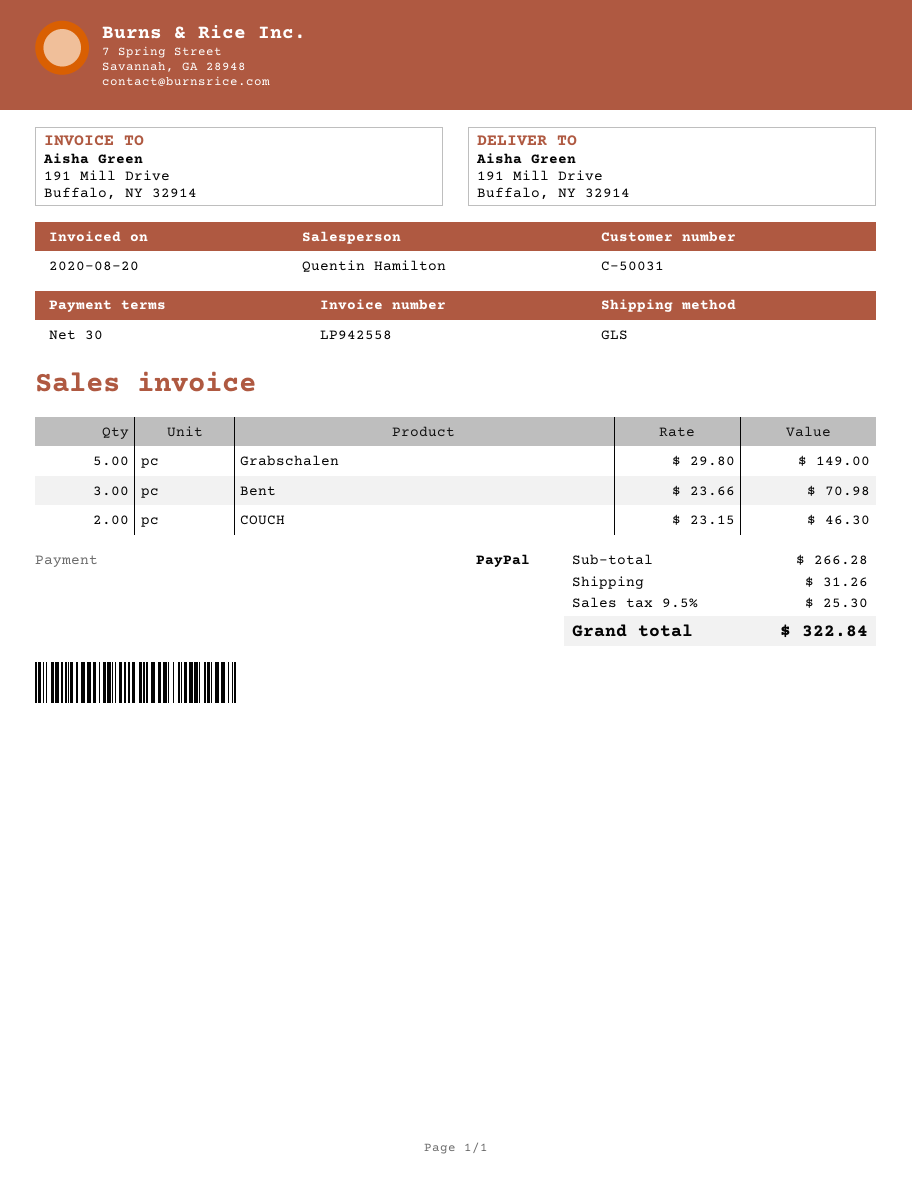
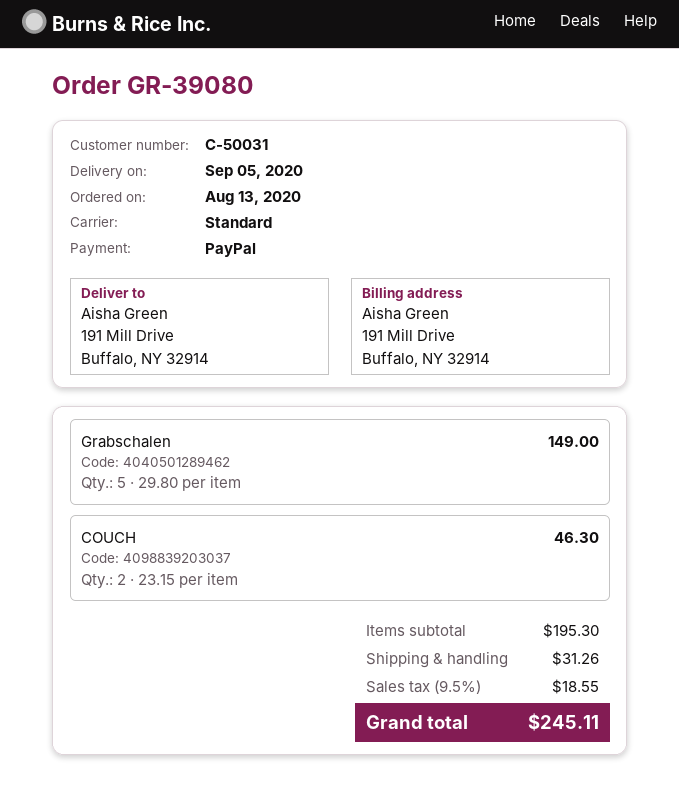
shipping method: GLS -> standard
Bent: 3 x 23.66 = 70.98 -> none
subtotal: 266.28 -> 195.30
tax: 9.5% = 25.30 -> 9.5% = 18.55
total: 322.84 -> 245.11

